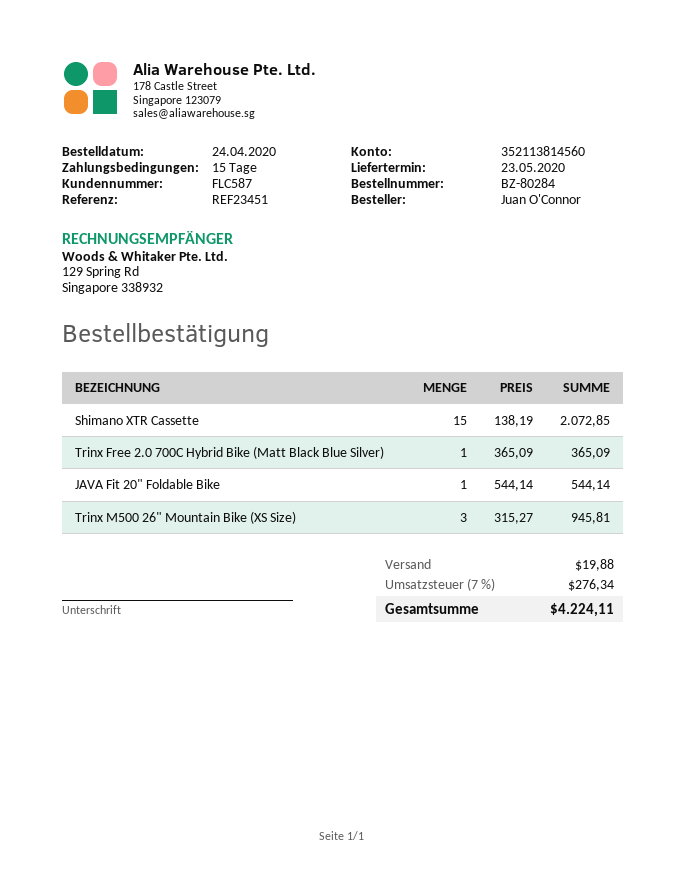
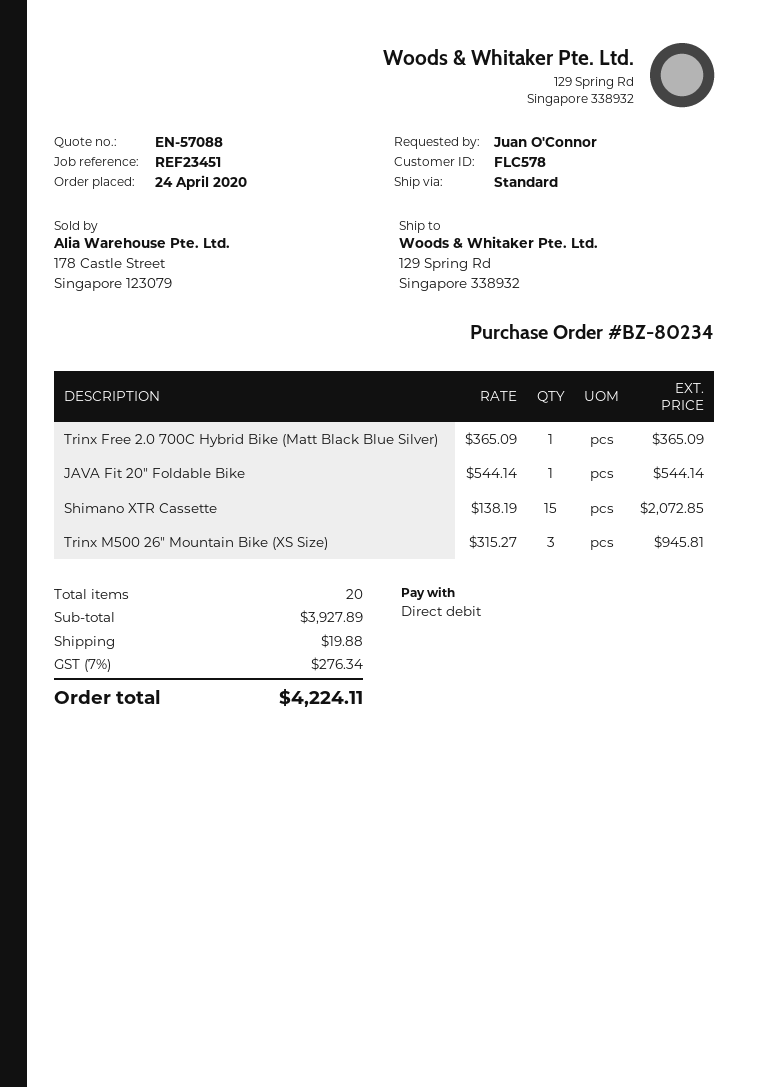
order number: BZ-80284 -> BZ-80234
customer number: FLC587 -> FLC578

